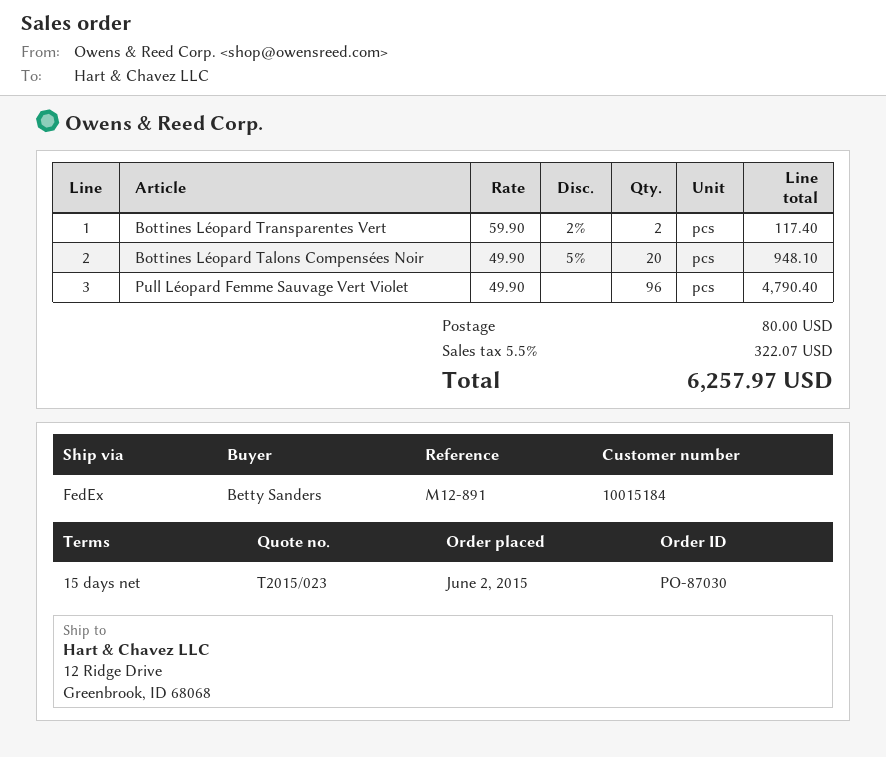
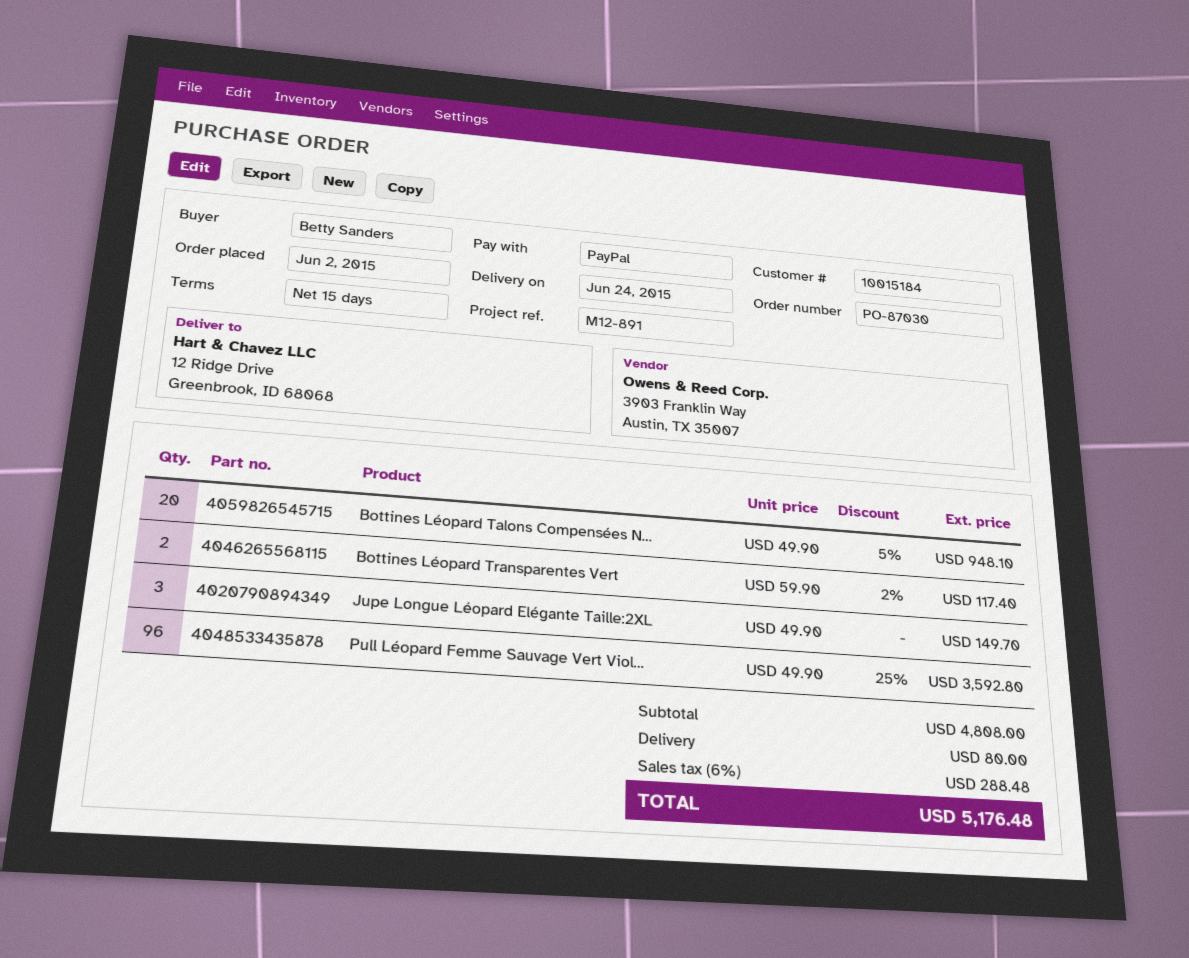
Pull Léopard Femme Sauvage Vert Violet: 96 x 49.90 = 4790.40 -> 96 x 49.90 - 25% = 3592.80
Jupe Longue Léopard Elégante Taille:2XL: none -> 3 x 49.90 = 149.70
tax: 5.5% = 322.07 -> 6% = 288.48
total: 6257.97 -> 5176.48

